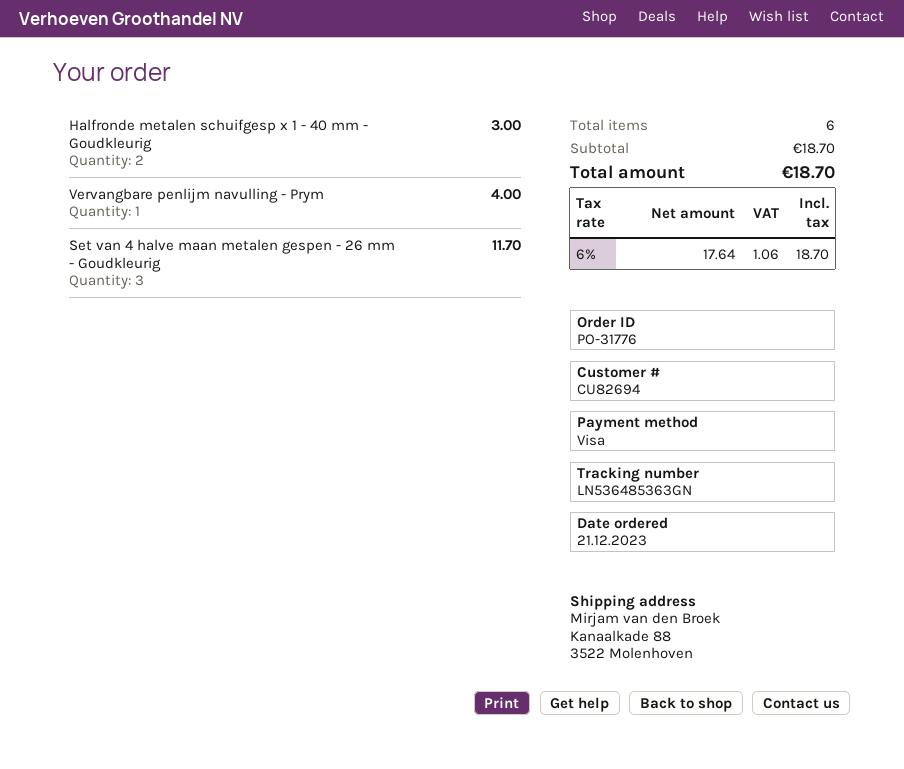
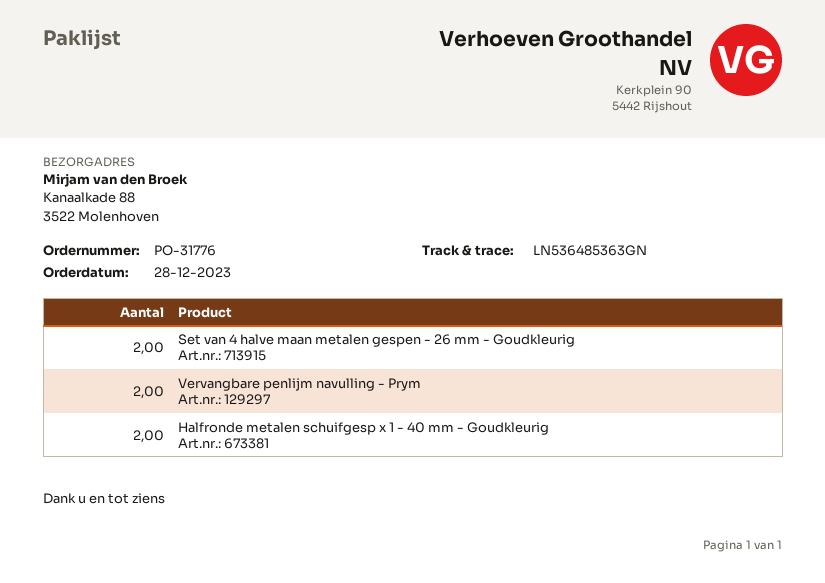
order date: 2023-12-21 -> 2023-12-28
Vervangbare penlijm navulling - Prym: 1 -> 2
Set van 4 halve maan metalen gespen - 26 mm - Goudkleurig: 3 -> 2

